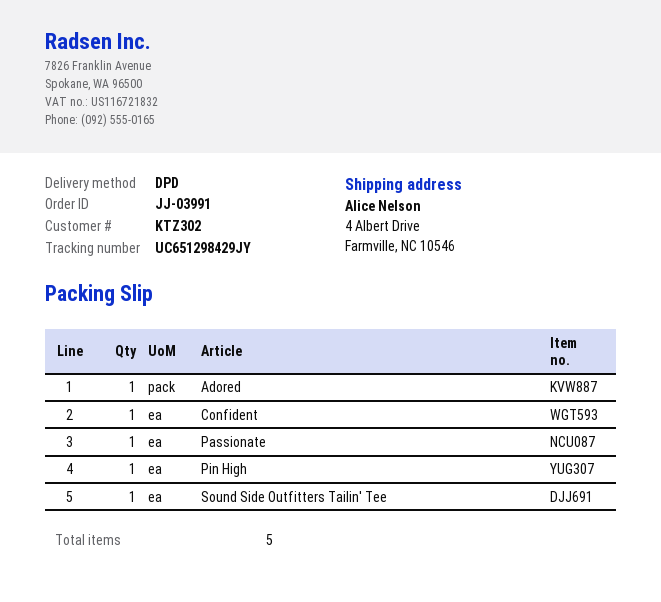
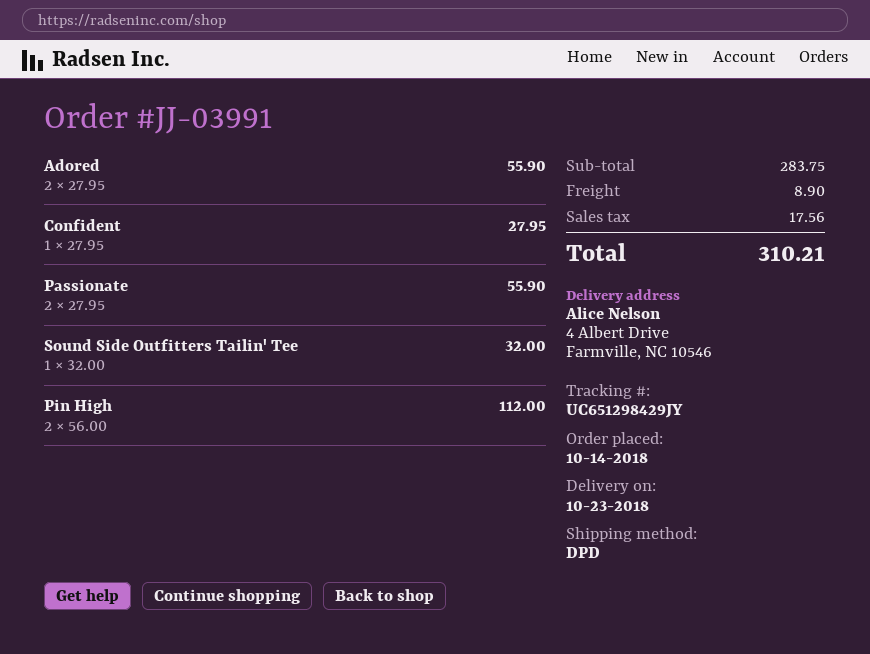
Adored: 1 -> 2
Passionate: 1 -> 2
Pin High: 1 -> 2

